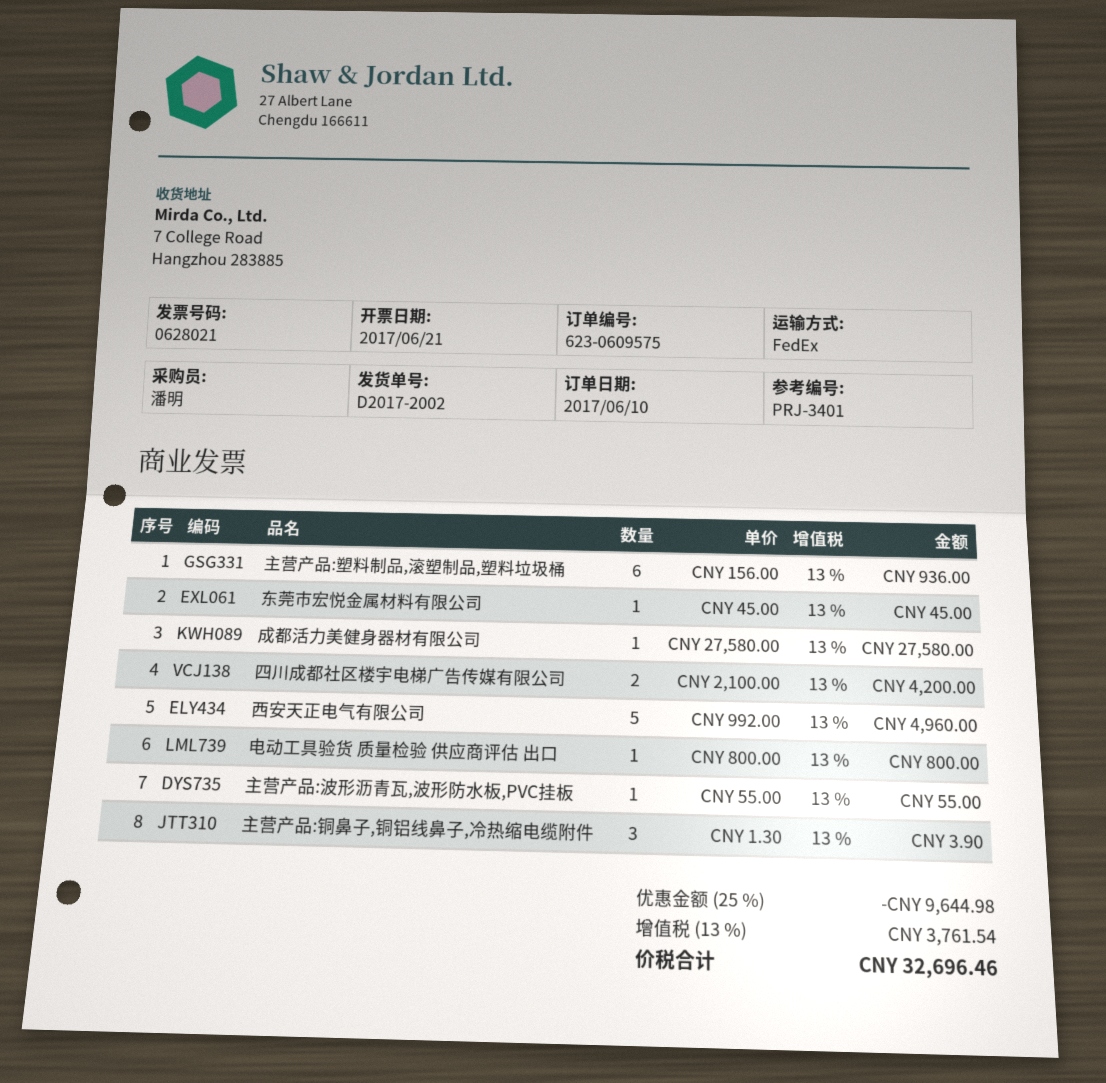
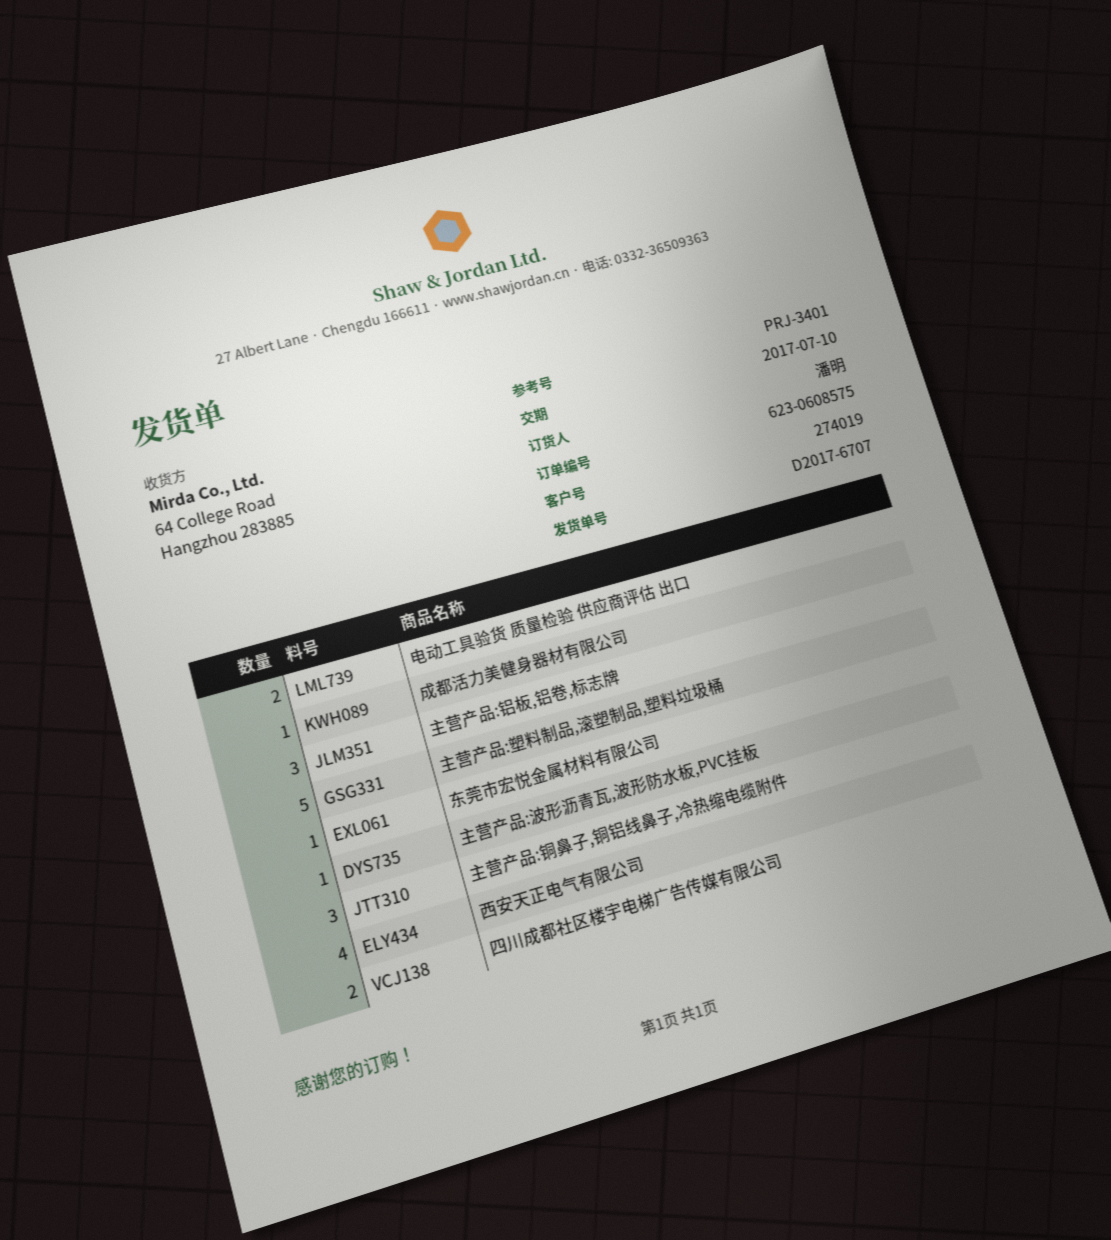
order number: 623-0609575 -> 623-0608575
delivery note number: D2017-2002 -> D2017-6707
ship to: 7 College Road, Hangzhou 283885 -> 64 College Road, Hangzhou 283885
主营产品:塑料制品,滚塑制品,塑料垃圾桶: 6 -> 5
西安天正电气有限公司: 5 -> 4
电动工具验货 质量检验 供应商评估 出口: 1 -> 2
主营产品:铝板,铝卷,标志牌: none -> 3

